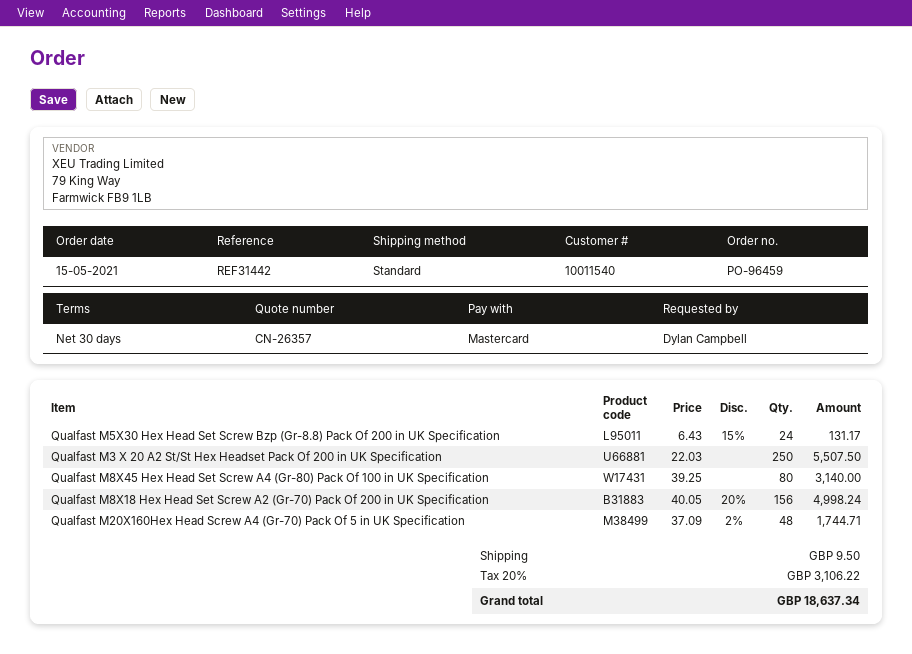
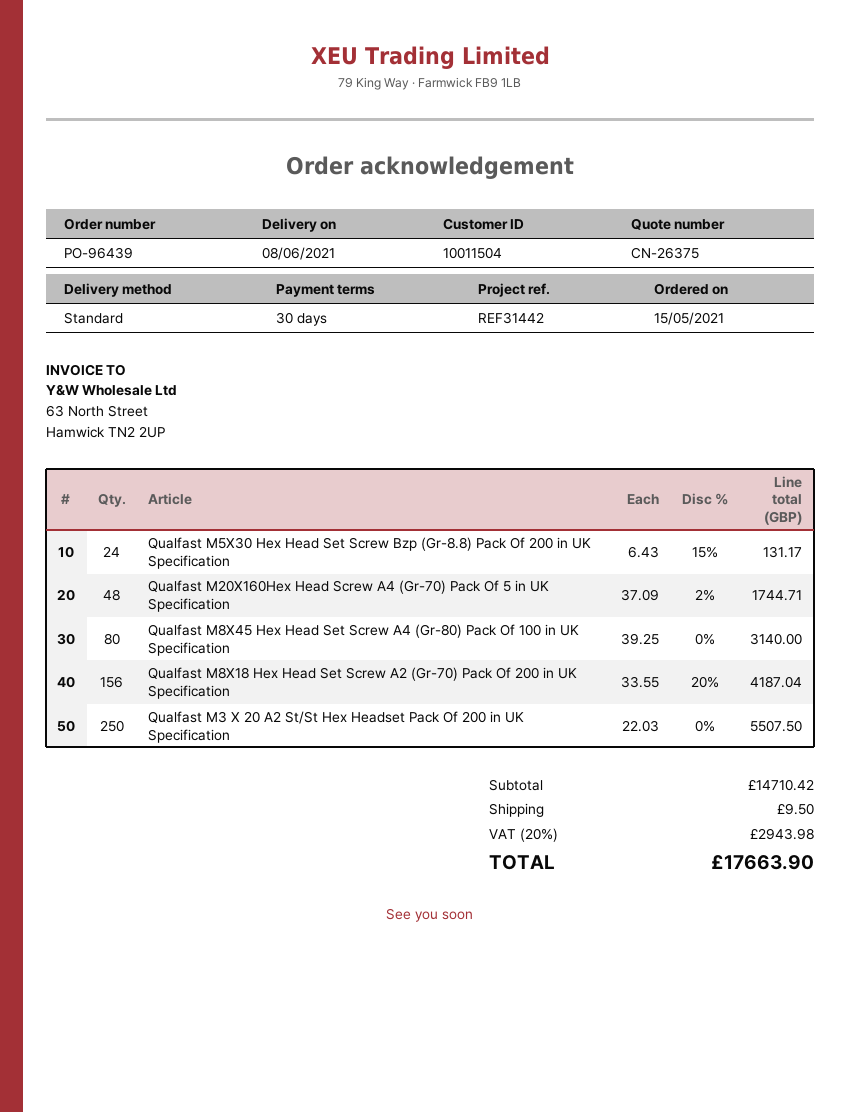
quote number: CN-26357 -> CN-26375
order number: PO-96459 -> PO-96439
customer number: 10011540 -> 10011504
Qualfast M8X18 Hex Head Set Screw A2 (Gr-70) Pack Of 200 in UK Specification: 156 x 40.05 - 20% = 4998.24 -> 156 x 33.55 - 20% = 4187.04
tax: 20% = 3106.22 -> 20% = 2943.98
total: 18637.34 -> 17663.90

